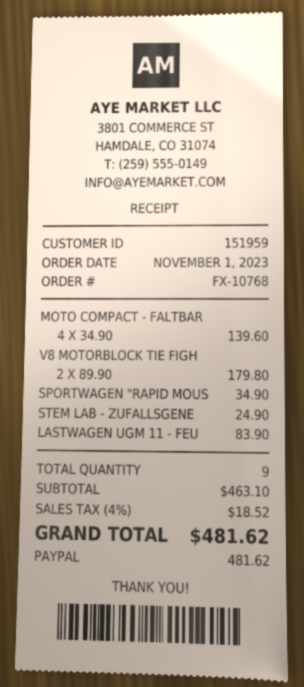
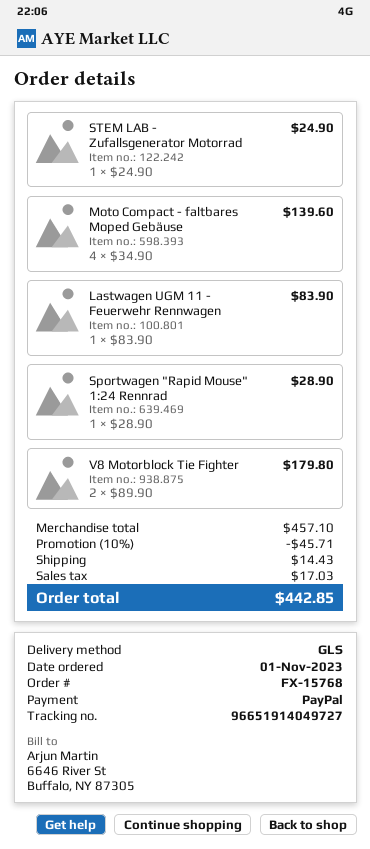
order number: FX-10768 -> FX-15768
SPORTWAGEN "RAPID MOUS: 1 x 34.90 = 34.90 -> 1 x 28.90 = 28.90
subtotal: 463.10 -> 457.10
discount: none -> 10% = 45.71
shipping: none -> 14.43
tax: 18.52 -> 17.03
total: 481.62 -> 442.85

